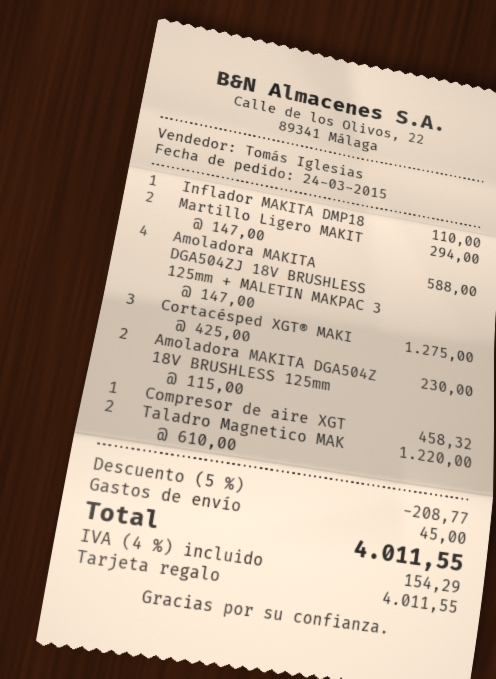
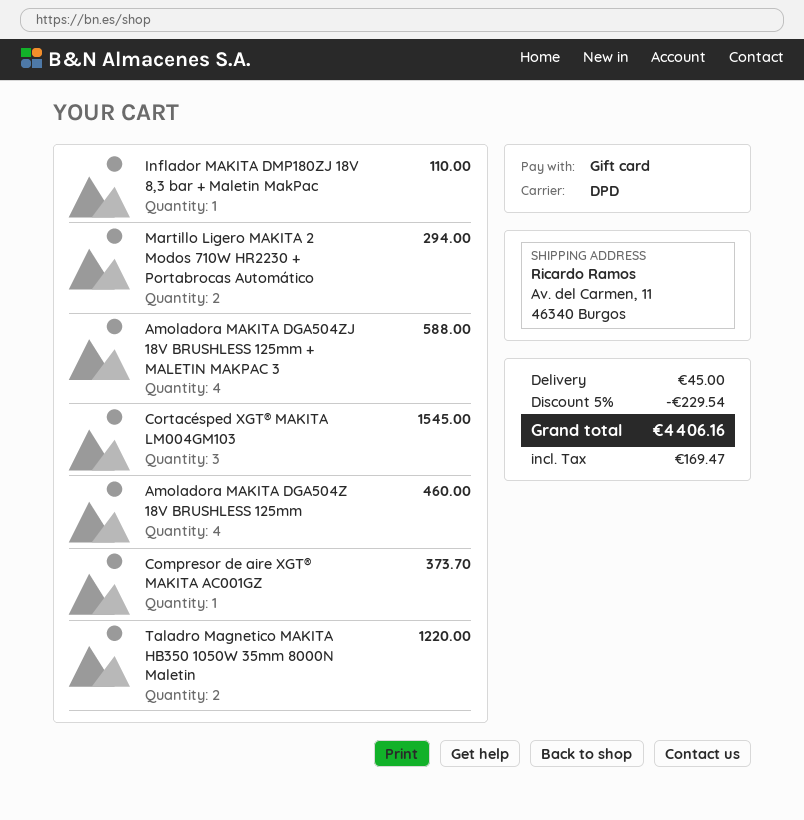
Cortacésped XGT® MAKI: 3 for 1275.00 -> 3 for 1545.00
Amoladora MAKITA DGA504Z 18V BRUSHLESS 125mm: 2 for 230.00 -> 4 for 460.00
Compresor de aire XGT: 1 for 458.32 -> 1 for 373.70
discount: 5% = 208.77 -> 5% = 229.54
tax: 154.29 -> 169.47
total: 4011.55 -> 4406.16

